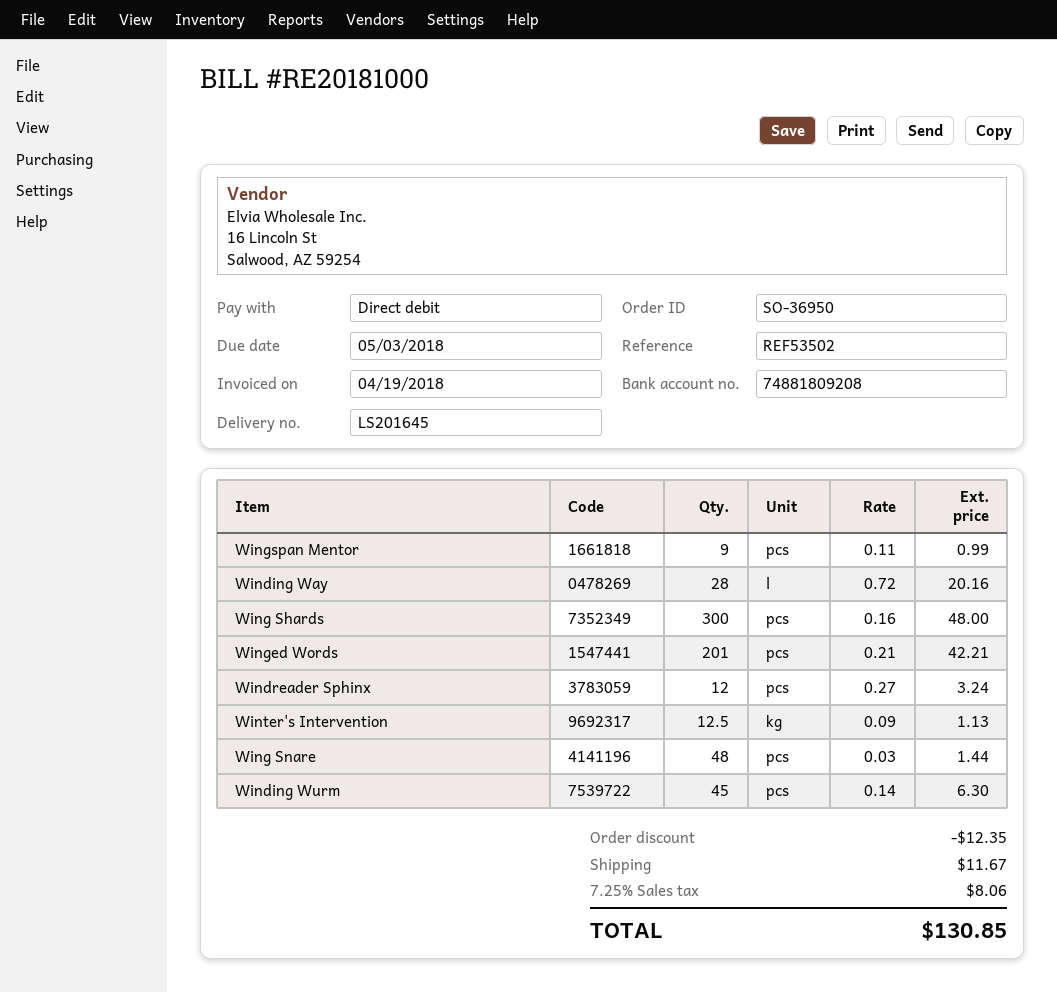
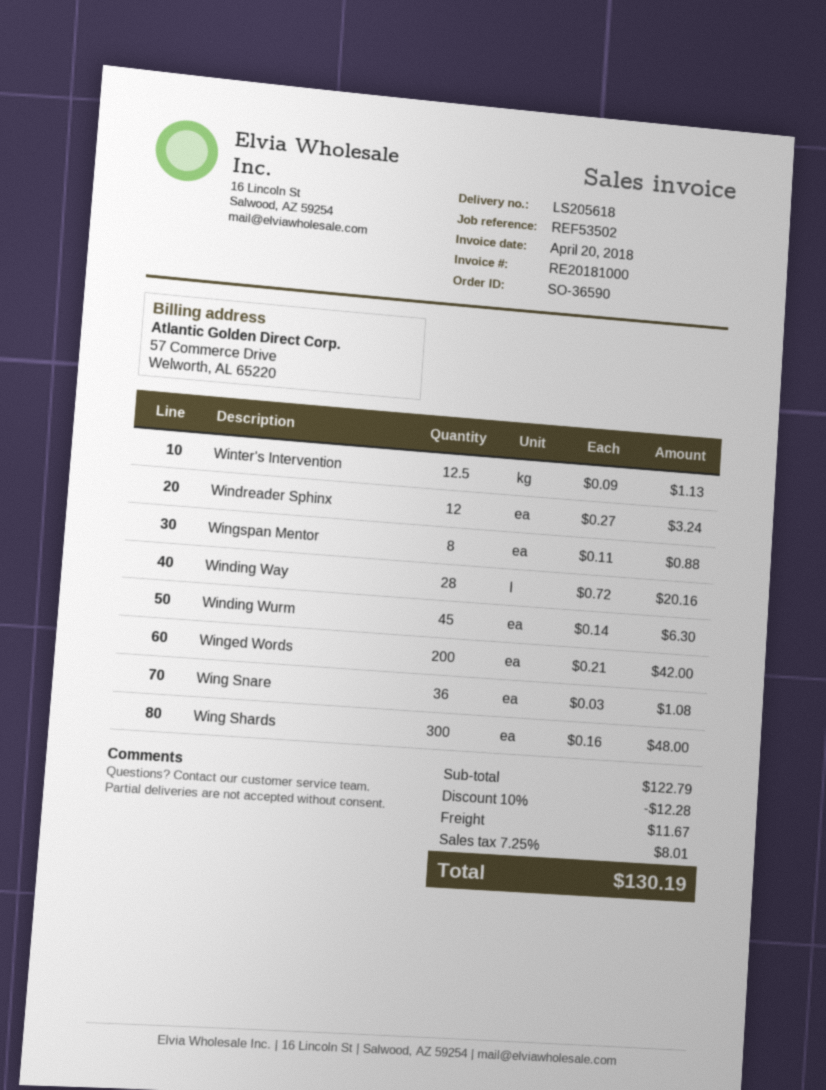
order number: SO-36950 -> SO-36590
delivery note number: LS201645 -> LS205618
invoice date: 2018-04-19 -> 2018-04-20
Wingspan Mentor: 9 x 0.11 = 0.99 -> 8 x 0.11 = 0.88
Winged Words: 201 x 0.21 = 42.21 -> 200 x 0.21 = 42.00
Wing Snare: 48 x 0.03 = 1.44 -> 36 x 0.03 = 1.08
discount: 12.35 -> 12.28
tax: 7.25% = 8.06 -> 7.25% = 8.01
total: 130.85 -> 130.19

